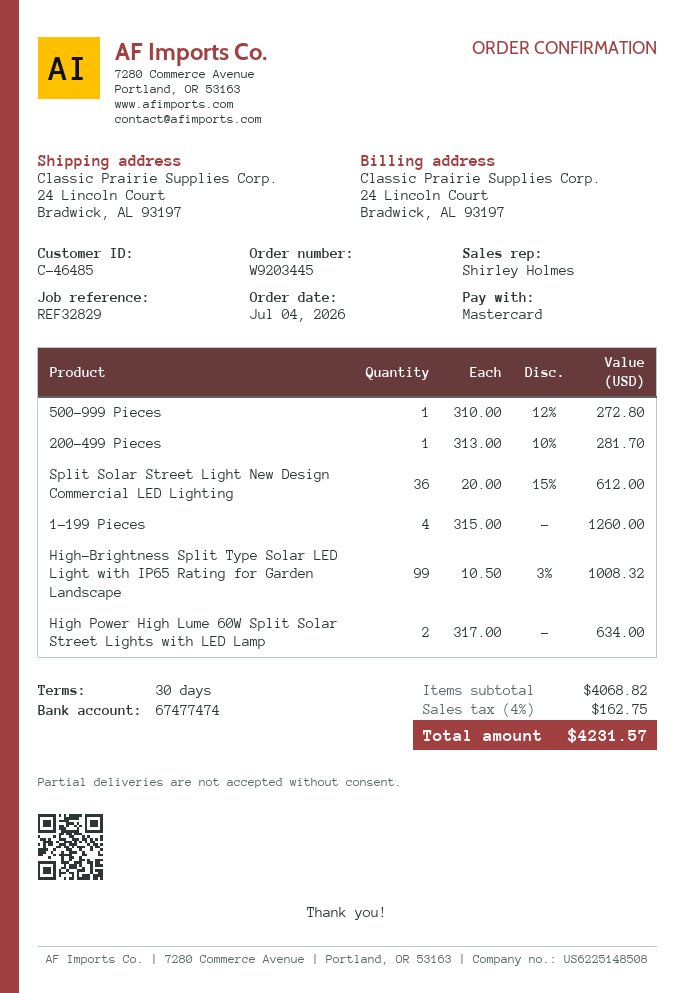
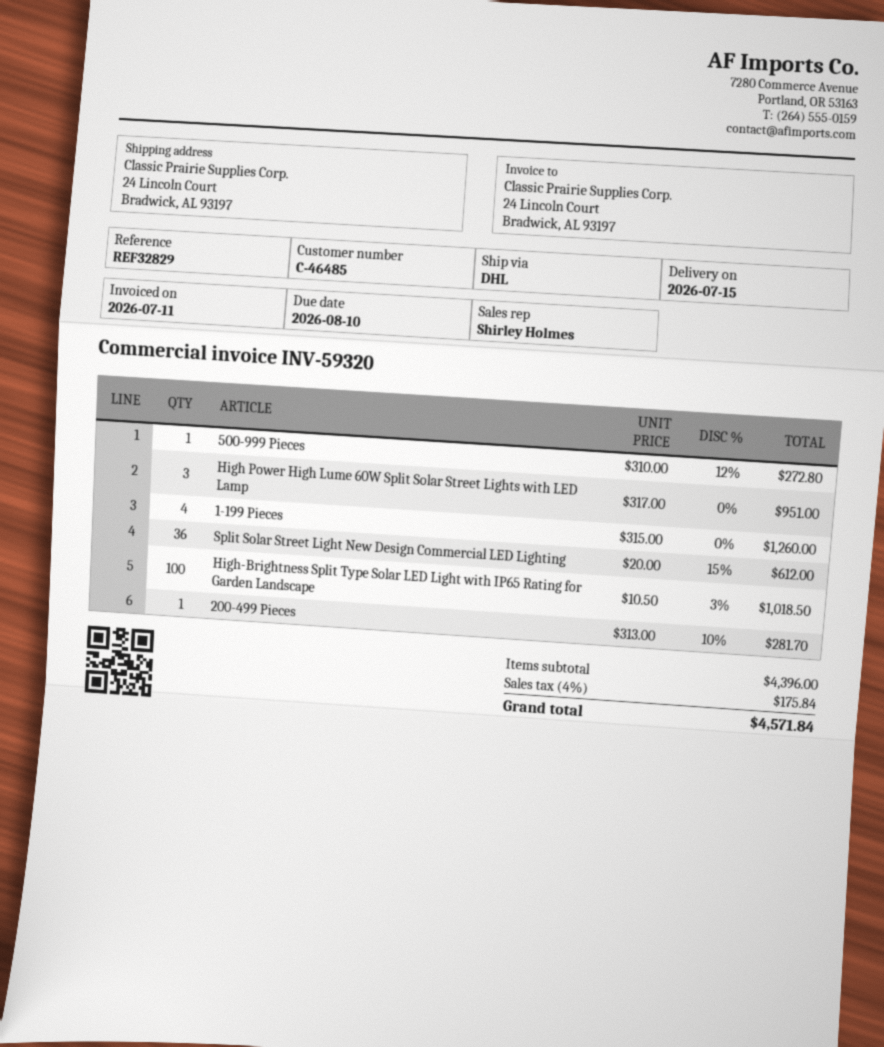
High-Brightness Split Type Solar LED Light with IP65 Rating for Garden Landscape: 99 x 10.50 - 3% = 1008.32 -> 100 x 10.50 - 3% = 1018.50
High Power High Lume 60W Split Solar Street Lights with LED Lamp: 2 x 317.00 = 634.00 -> 3 x 317.00 = 951.00
subtotal: 4068.82 -> 4396.00
tax: 4% = 162.75 -> 4% = 175.84
total: 4231.57 -> 4571.84

